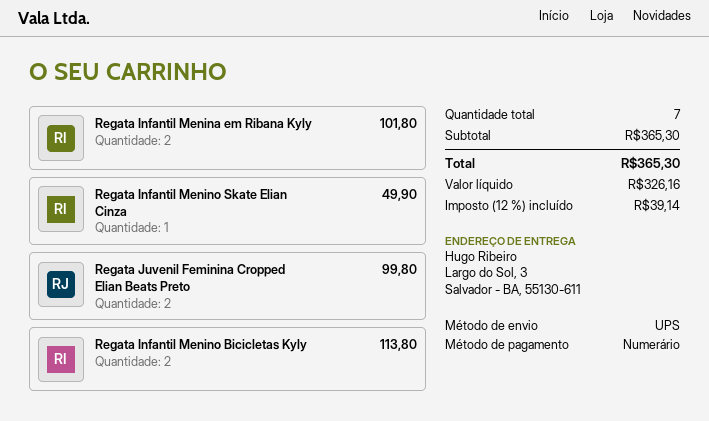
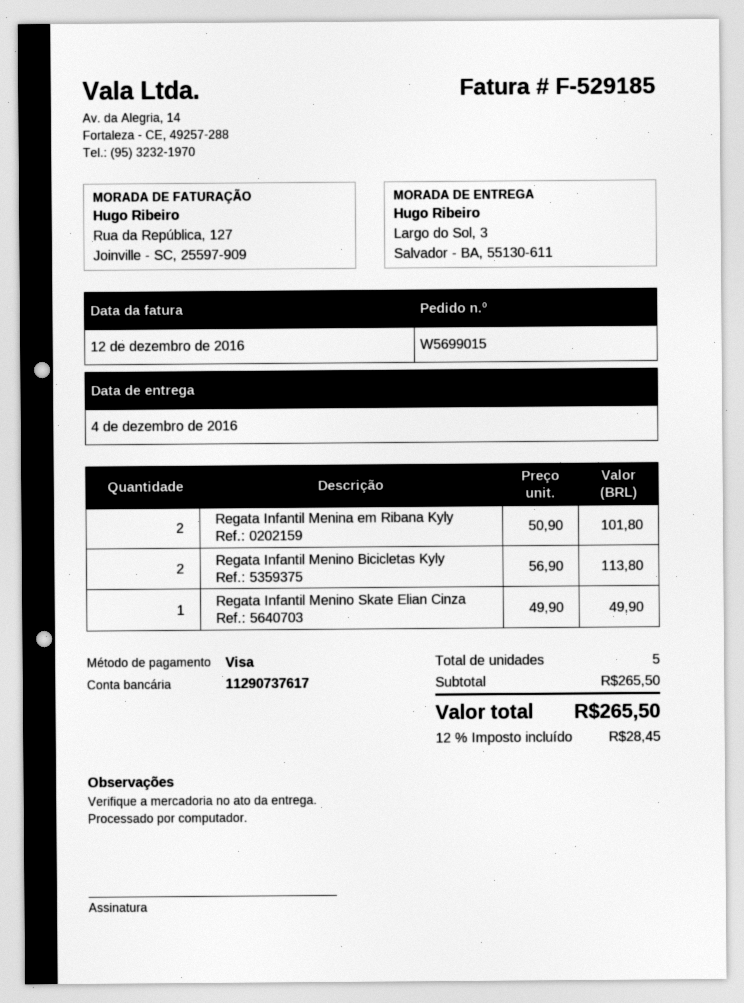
payment method: cash -> Visa
Regata Juvenil Feminina Cropped Elian Beats Preto: 2 for 99.80 -> none
total quantity: 7 -> 5
subtotal: 365.30 -> 265.50
tax: 12% = 39.14 -> 12% = 28.45
total: 365.30 -> 265.50

